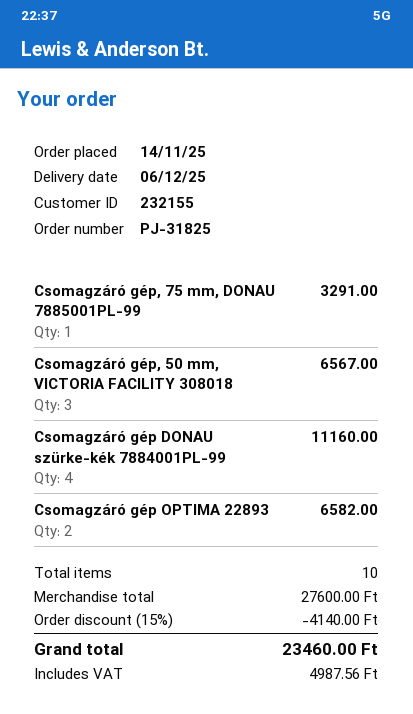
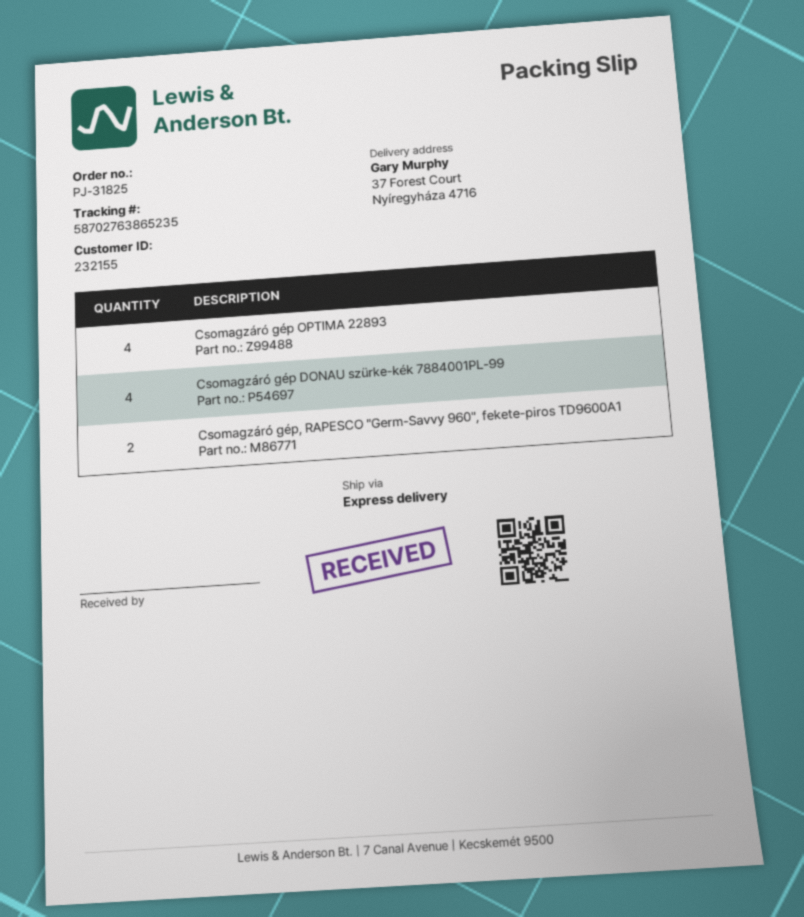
Csomagzáró gép, 75 mm, DONAU 7885001PL-99: 1 -> none
Csomagzáró gép, 50 mm, VICTORIA FACILITY 308018: 3 -> none
Csomagzáró gép OPTIMA 22893: 2 -> 4
Csomagzáró gép, RAPESCO "Germ-Savvy 960", fekete-piros TD9600A1: none -> 2

